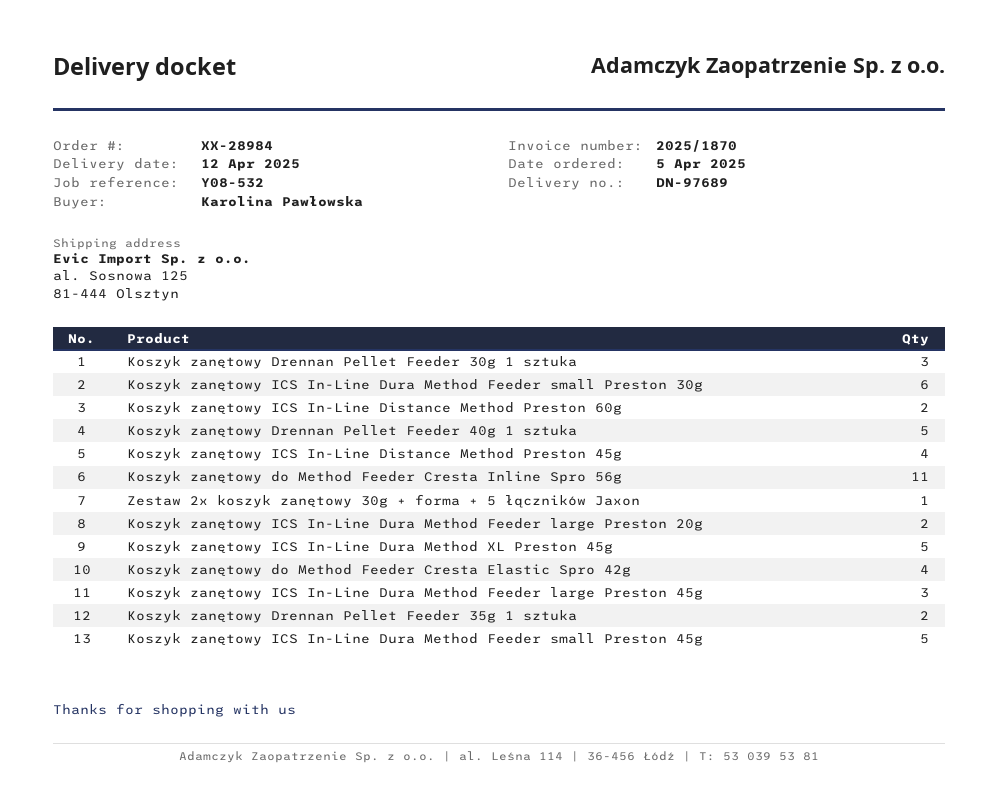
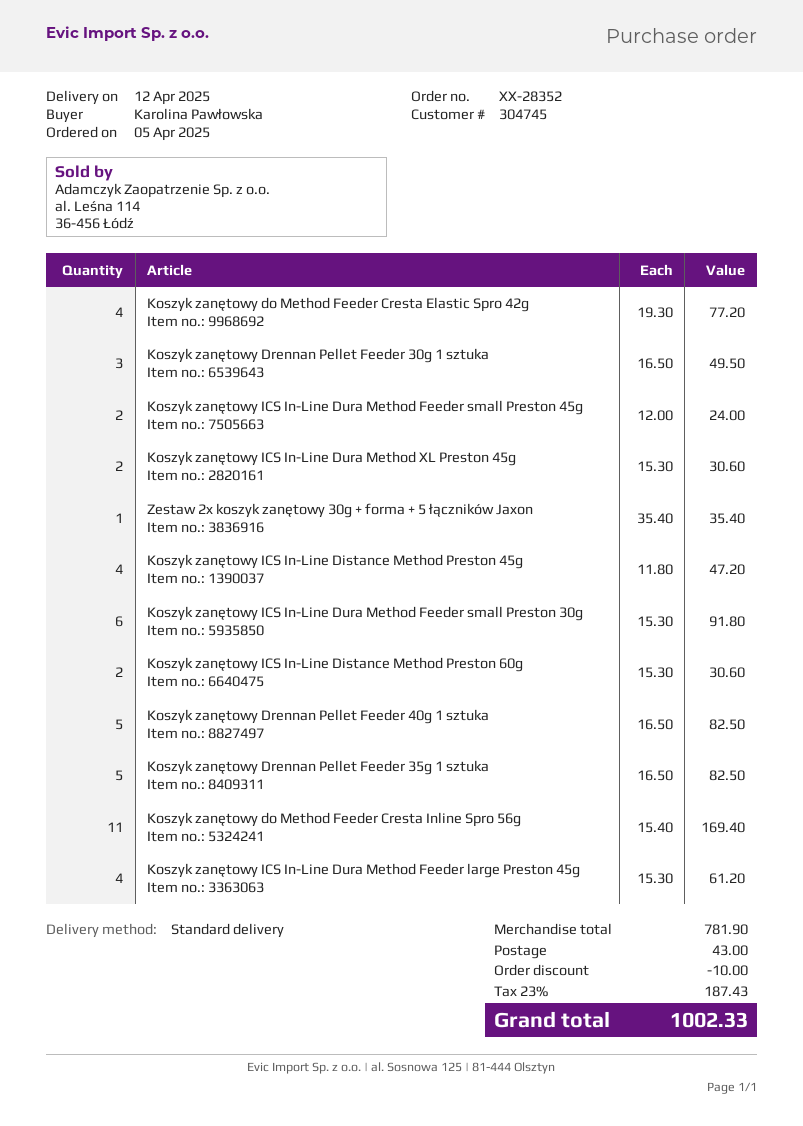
order number: XX-28984 -> XX-28352
Koszyk zanętowy ICS In-Line Dura Method Feeder large Preston 20g: 2 -> none
Koszyk zanętowy ICS In-Line Dura Method XL Preston 45g: 5 -> 2
Koszyk zanętowy ICS In-Line Dura Method Feeder large Preston 45g: 3 -> 4
Koszyk zanętowy Drennan Pellet Feeder 35g 1 sztuka: 2 -> 5
Koszyk zanętowy ICS In-Line Dura Method Feeder small Preston 45g: 5 -> 2

